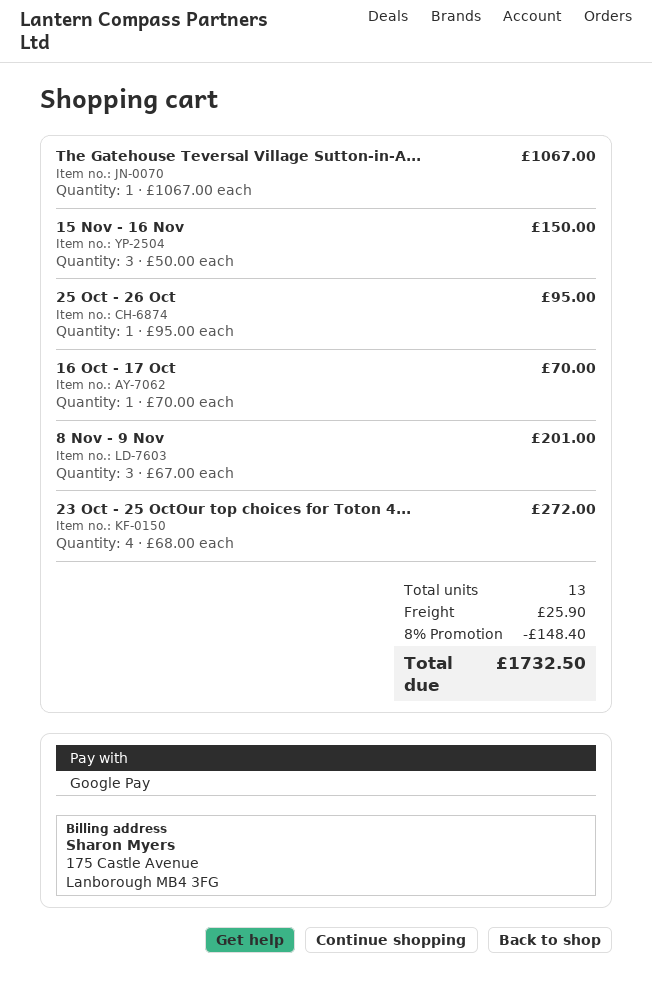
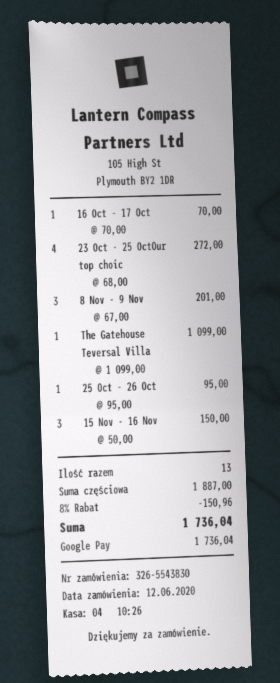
The Gatehouse Teversal Village Sutton-in-A...: 1 x 1067.00 = 1067.00 -> 1 x 1099.00 = 1099.00
discount: 8% = 148.40 -> 8% = 150.96
shipping: 25.90 -> none
total: 1732.50 -> 1736.04

